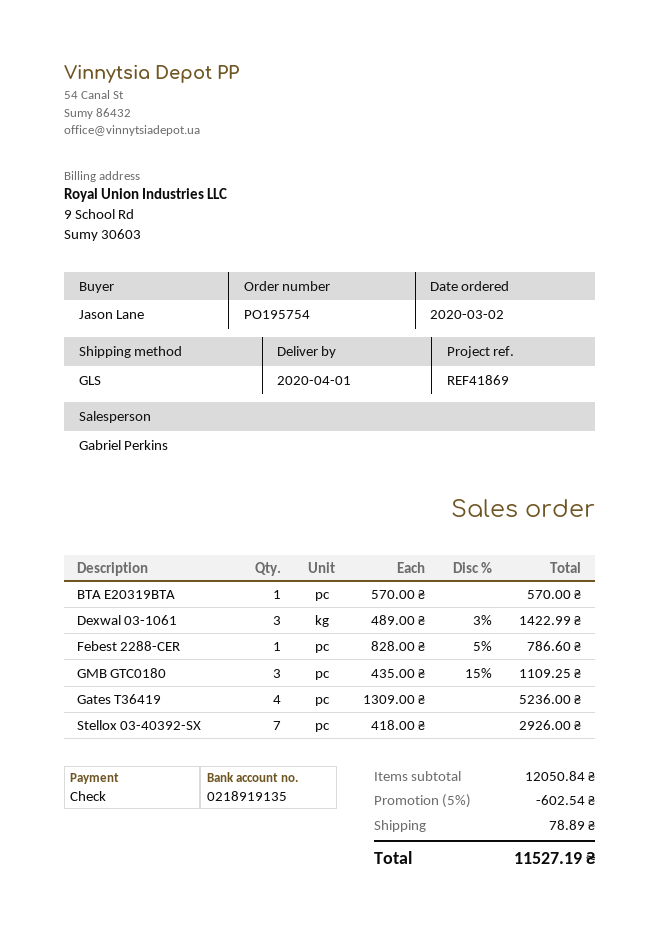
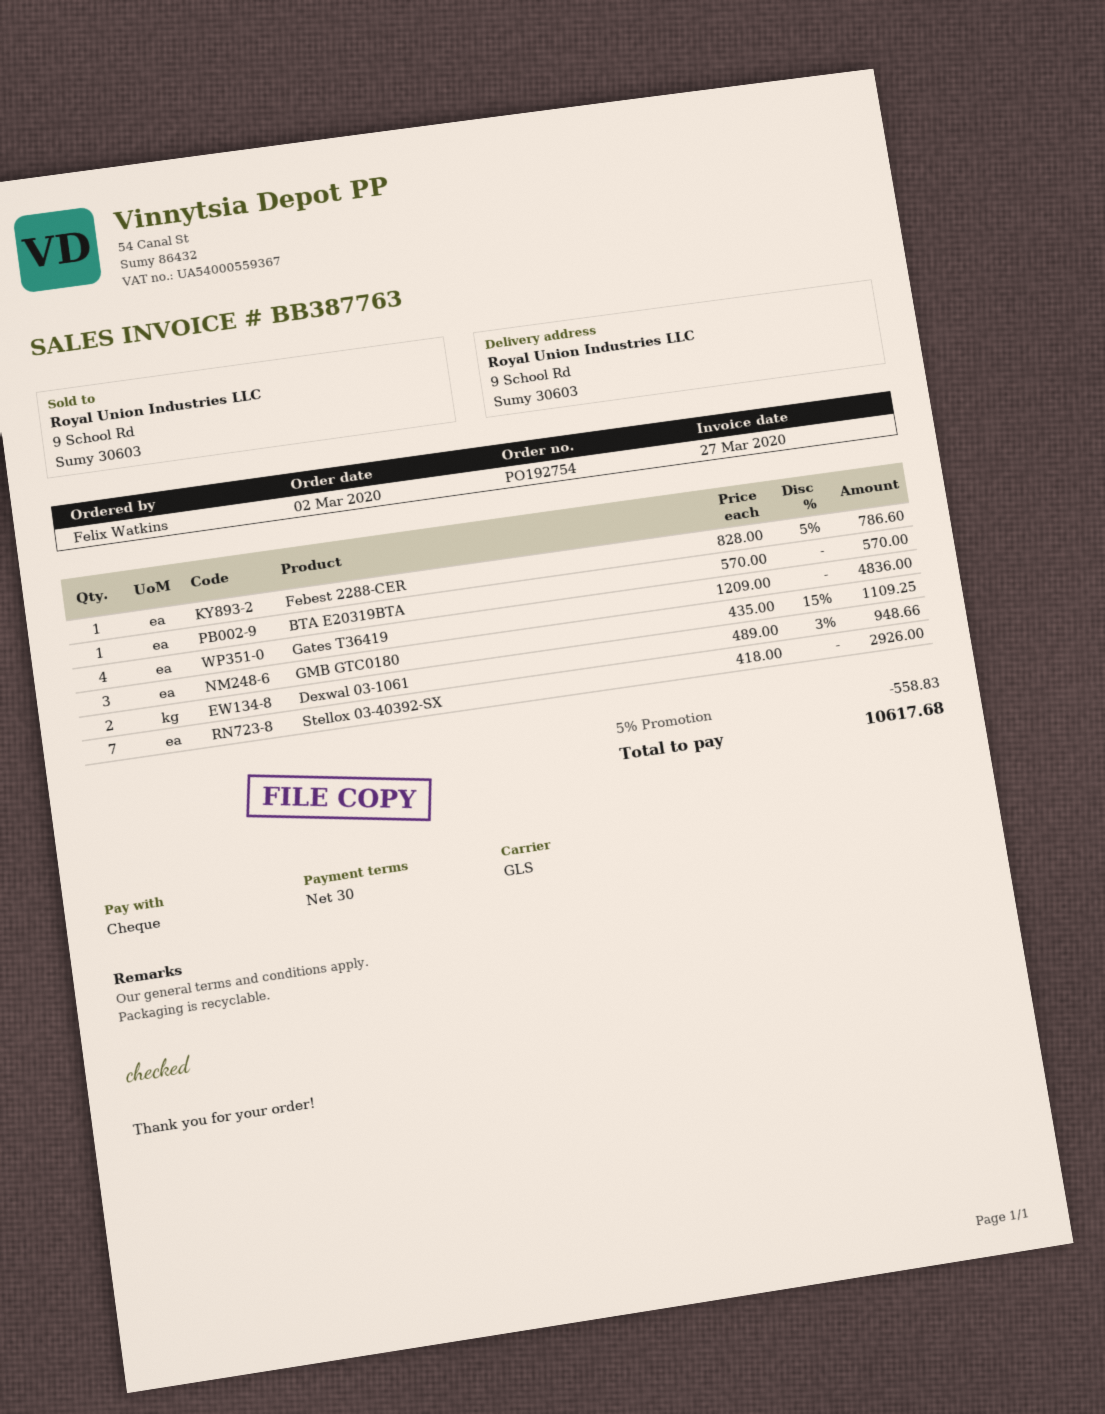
order number: PO195754 -> PO192754
ordered by: Jason Lane -> Felix Watkins
Dexwal 03-1061: 3 x 489.00 - 3% = 1422.99 -> 2 x 489.00 - 3% = 948.66
Gates T36419: 4 x 1309.00 = 5236.00 -> 4 x 1209.00 = 4836.00
discount: 5% = 602.54 -> 5% = 558.83
shipping: 78.89 -> none
total: 11527.19 -> 10617.68

